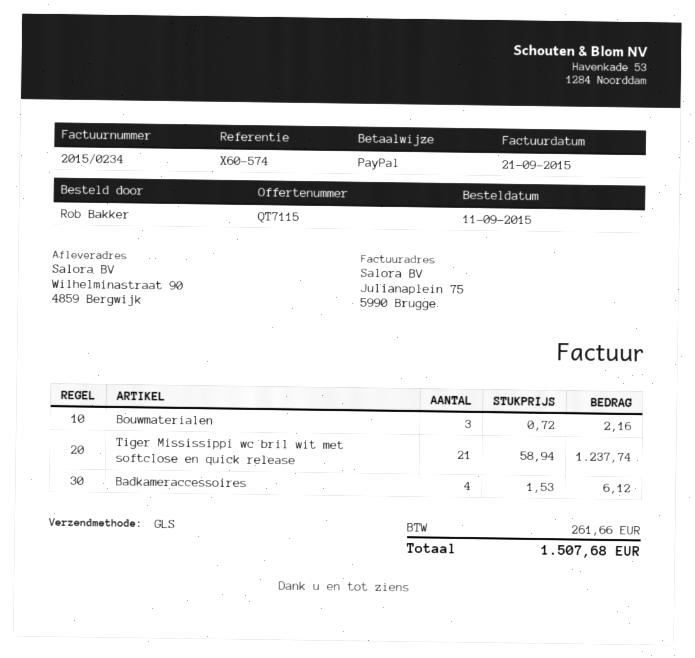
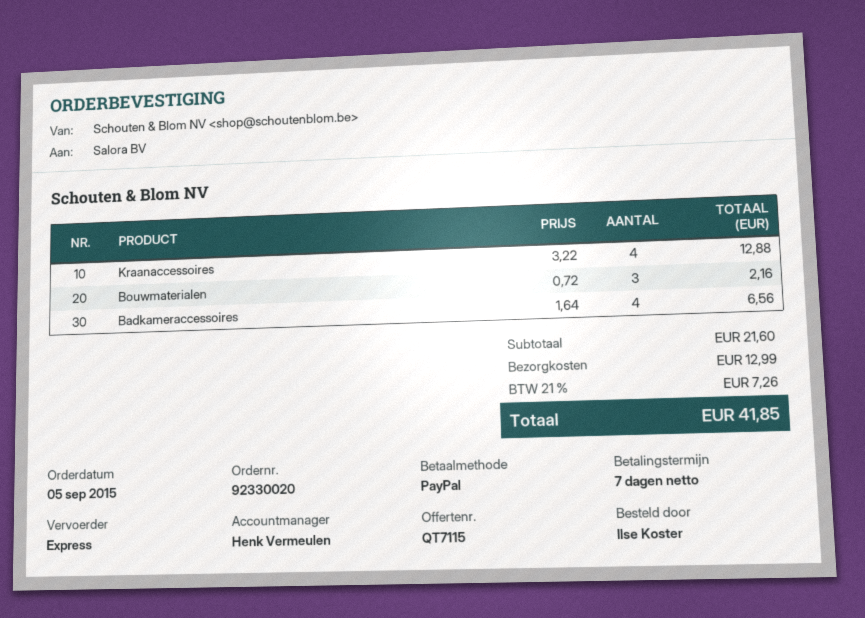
order date: 2015-09-11 -> 2015-09-05
ordered by: Rob Bakker -> Ilse Koster
shipping method: GLS -> express
Tiger Mississippi wc bril wit met softclose en quick release: 21 x 58.94 = 1237.74 -> none
Badkameraccessoires: 4 x 1.53 = 6.12 -> 4 x 1.64 = 6.56
Kraanaccessoires: none -> 4 x 3.22 = 12.88
shipping: none -> 12.99
tax: 261.66 -> 7.26
total: 1507.68 -> 41.85

